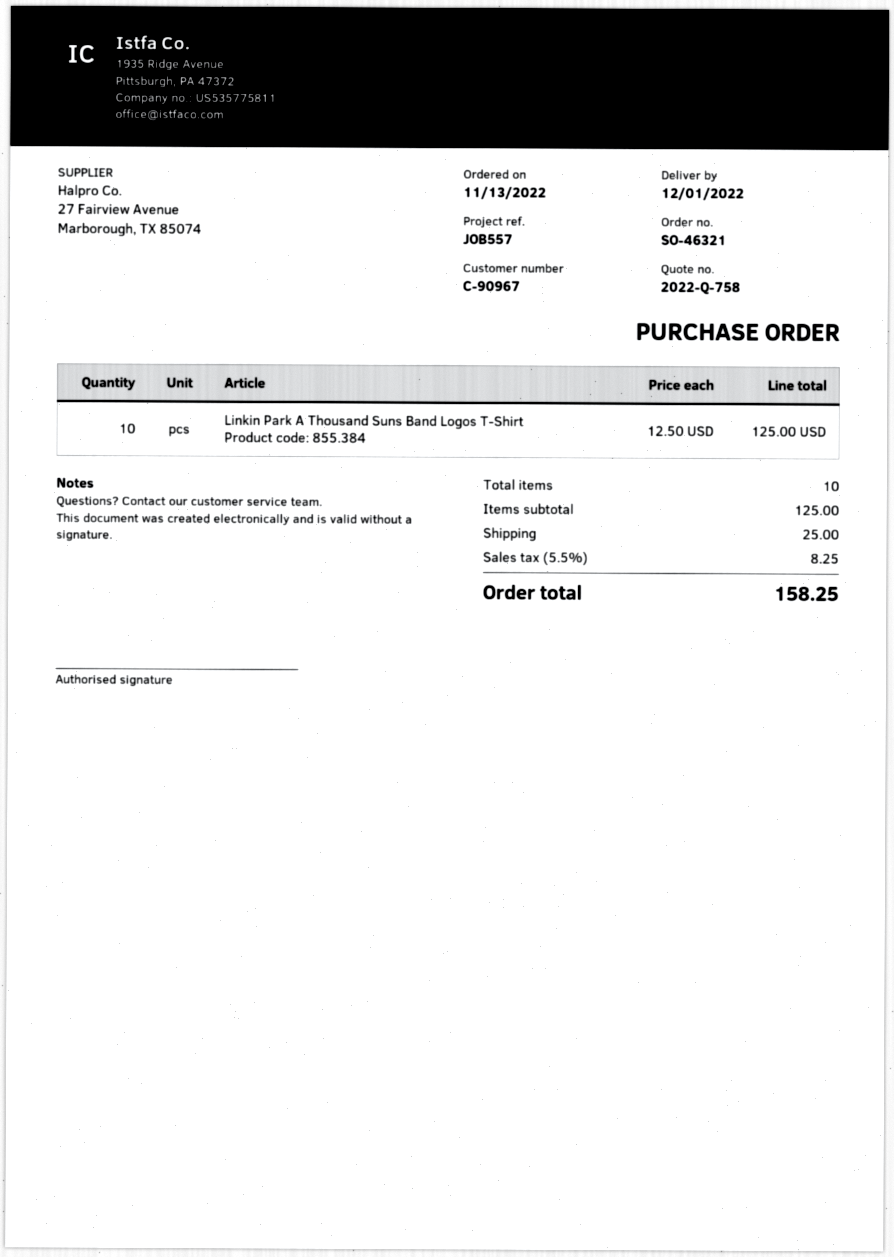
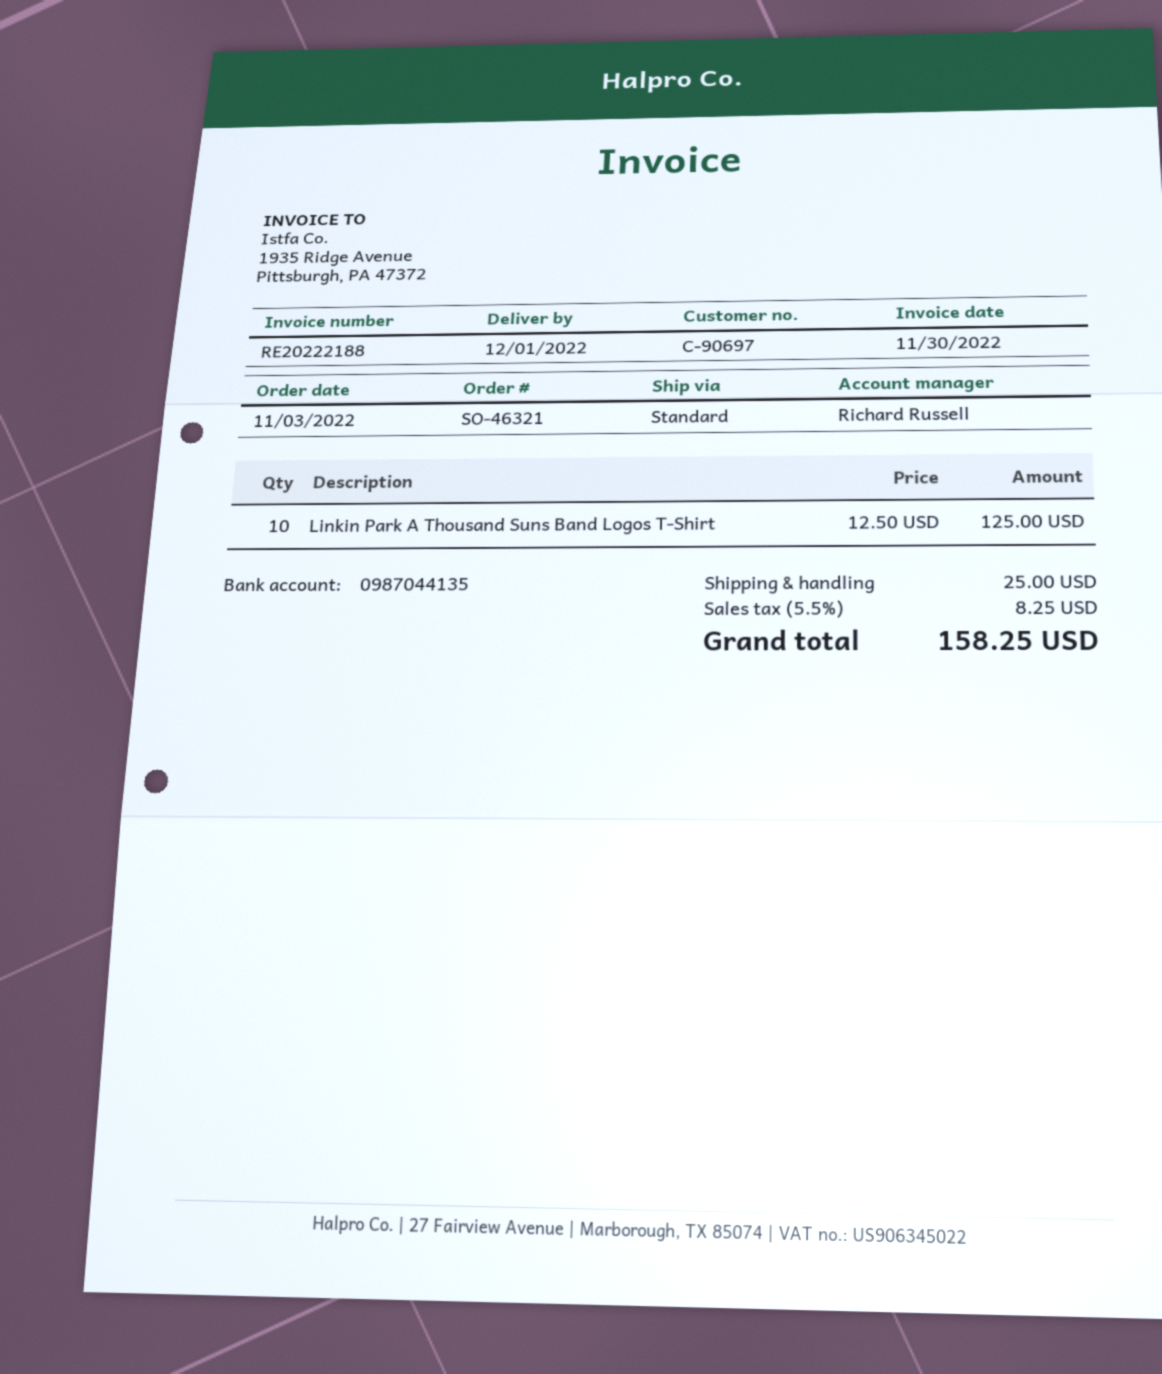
order date: 2022-11-13 -> 2022-11-03
customer number: C-90967 -> C-90697

